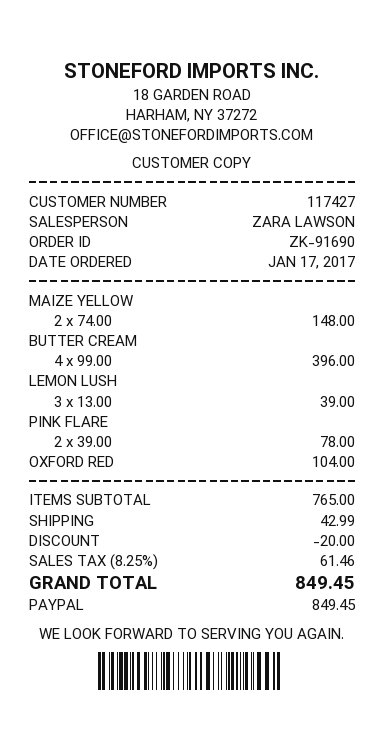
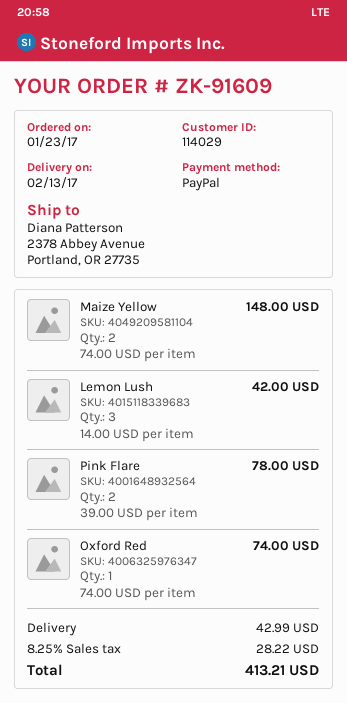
order number: ZK-91690 -> ZK-91609
order date: 2017-01-17 -> 2017-01-23
customer number: 117427 -> 114029
BUTTER CREAM: 4 x 99.00 = 396.00 -> none
LEMON LUSH: 3 x 13.00 = 39.00 -> 3 x 14.00 = 42.00
OXFORD RED: 1 x 104.00 = 104.00 -> 1 x 74.00 = 74.00
discount: 20.00 -> none
tax: 8.25% = 61.46 -> 8.25% = 28.22
total: 849.45 -> 413.21

